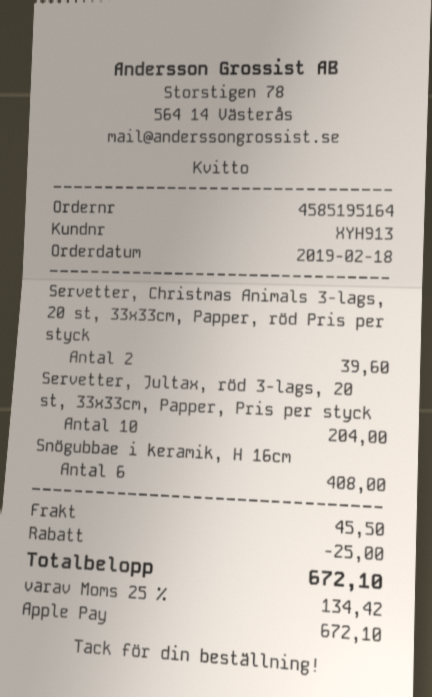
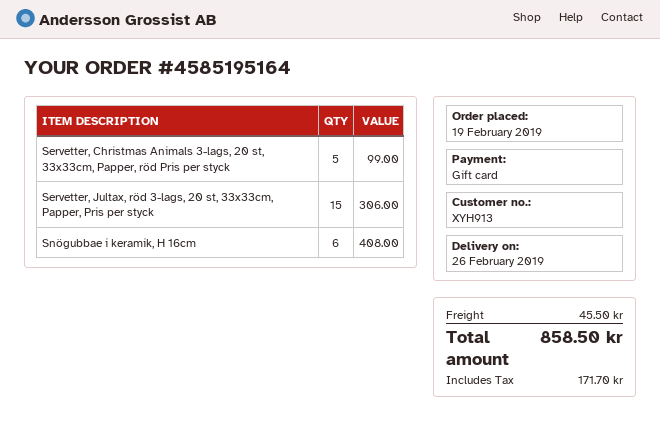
order date: 2019-02-18 -> 2019-02-19
payment method: Apple Pay -> gift card
Servetter, Christmas Animals 3-lags, 20 st, 33x33cm, Papper, röd Pris per styck: 2 for 39.60 -> 5 for 99.00
Servetter, Jultax, röd 3-lags, 20 st, 33x33cm, Papper, Pris per styck: 10 for 204.00 -> 15 for 306.00
discount: 25.00 -> none
tax: 134.42 -> 171.70
total: 672.10 -> 858.50

